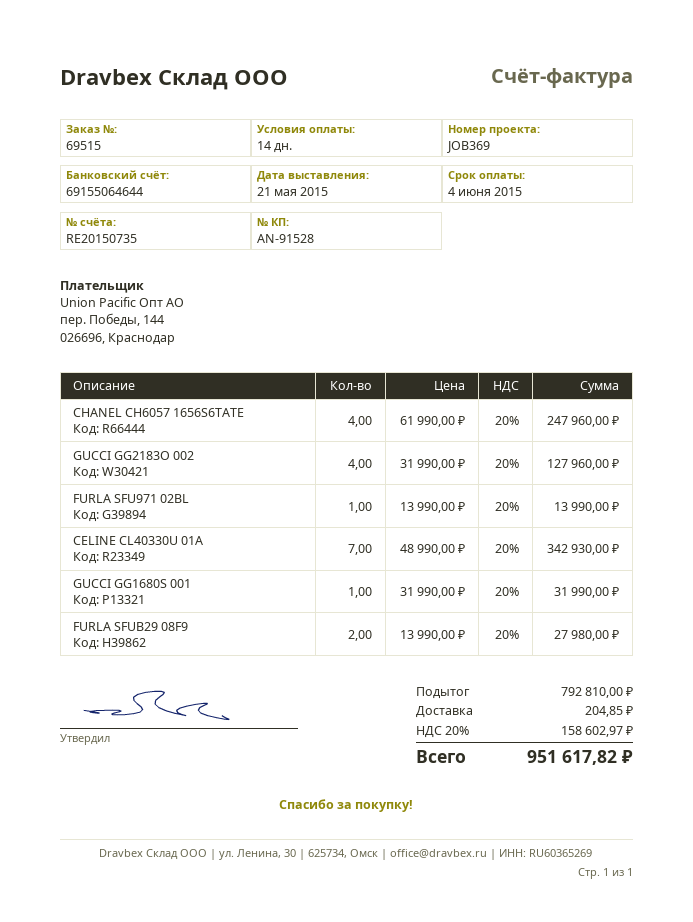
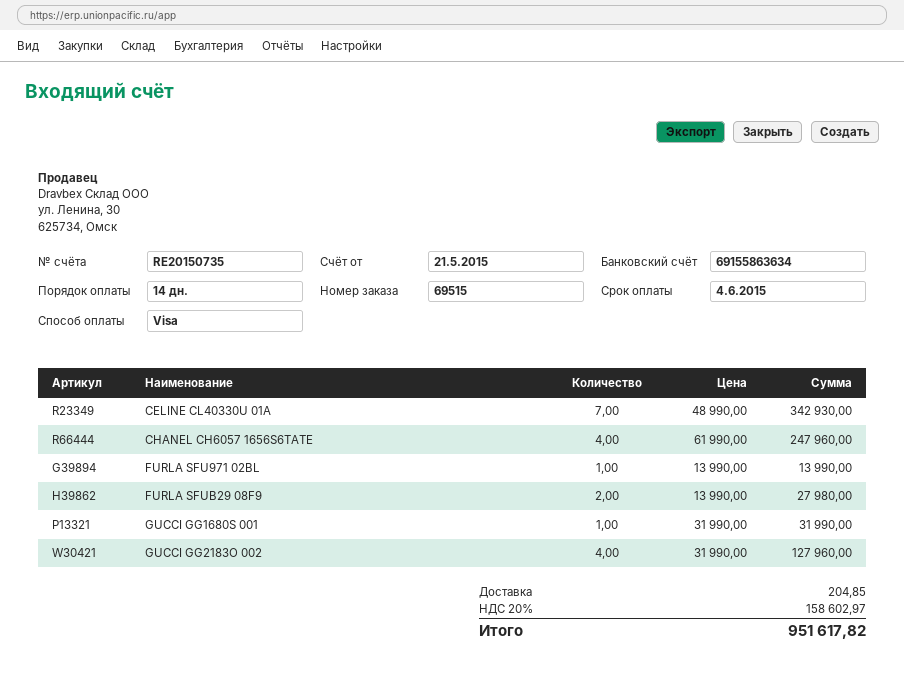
bank account: 69155064644 -> 69155863634

